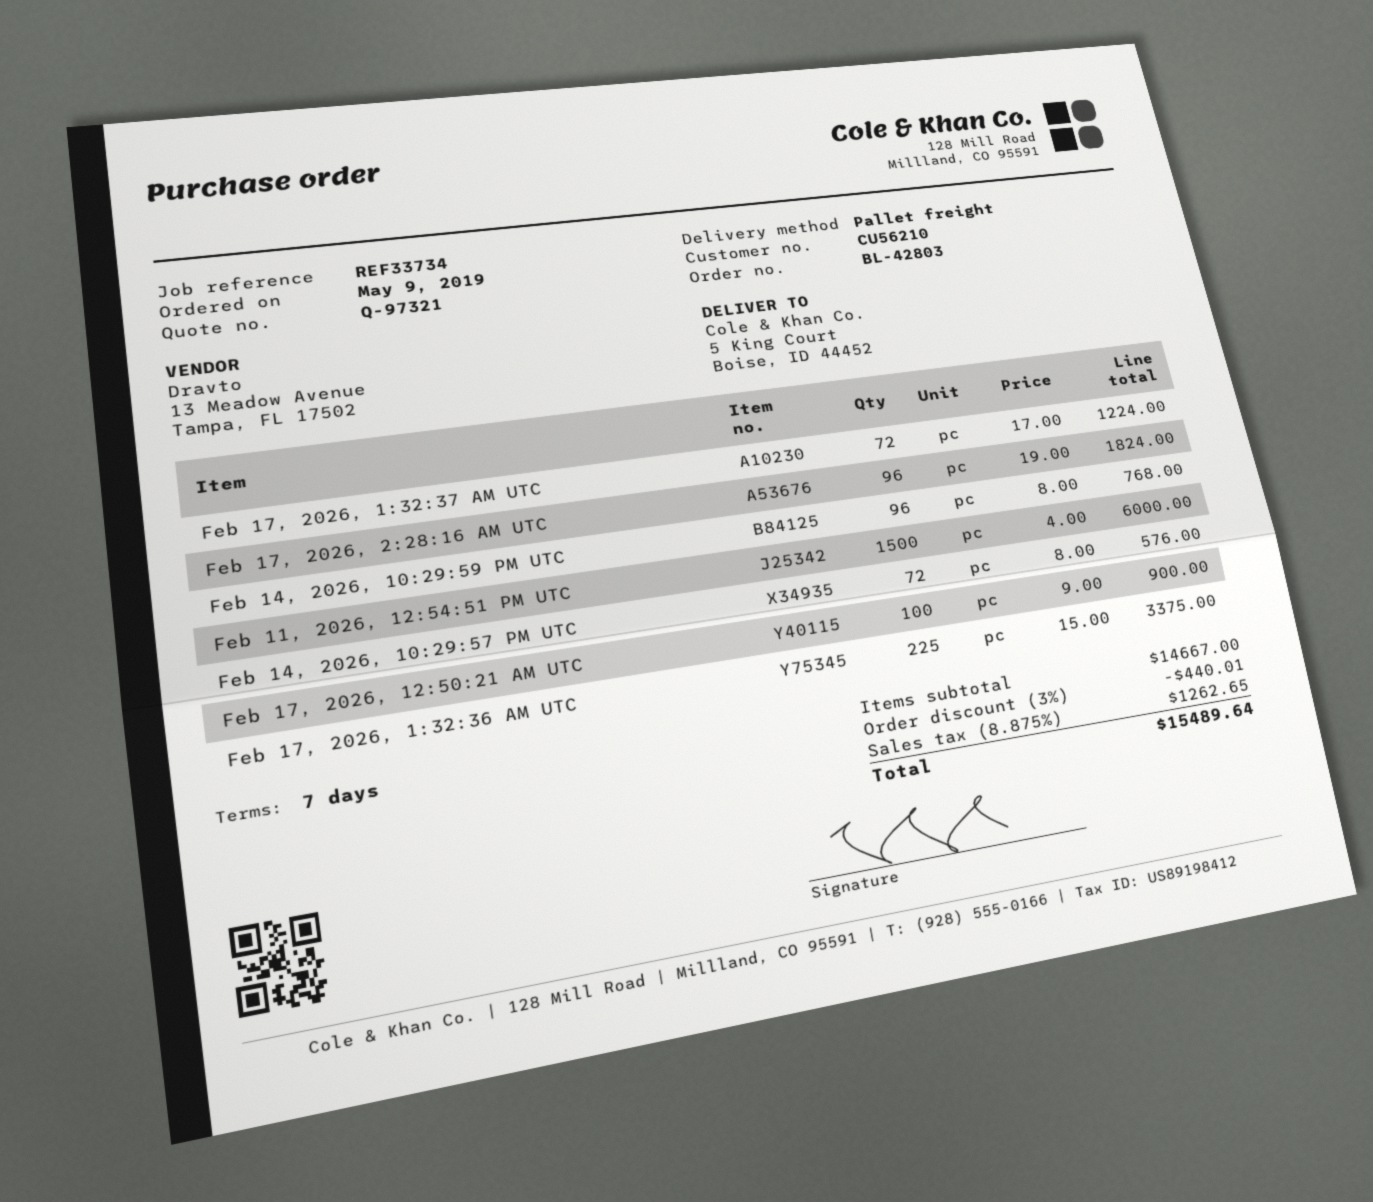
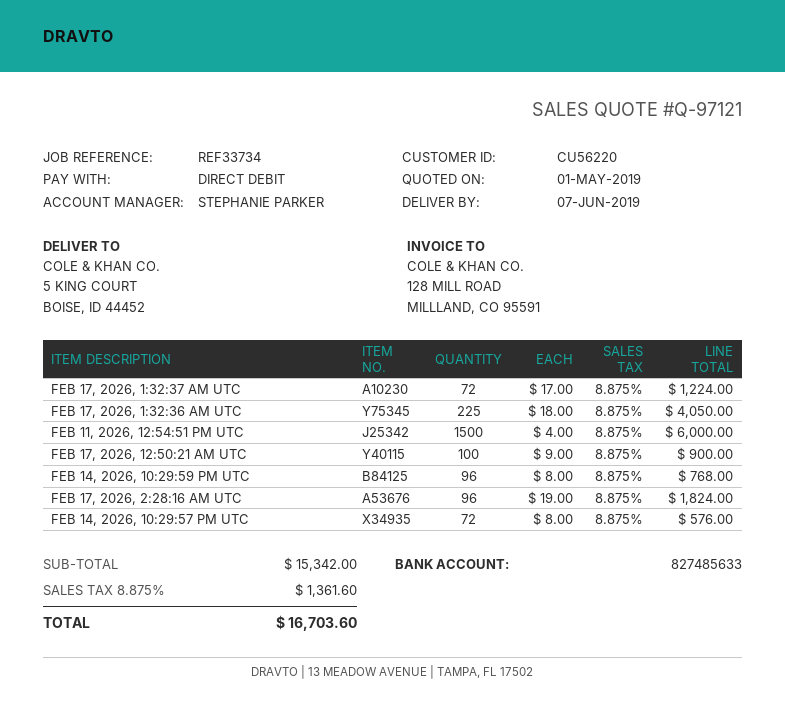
quote number: Q-97321 -> Q-97121
customer number: CU56210 -> CU56220
Feb 17, 2026, 1:32:36 AM UTC: 225 x 15.00 = 3375.00 -> 225 x 18.00 = 4050.00
subtotal: 14667.00 -> 15342.00
discount: 3% = 440.01 -> none
tax: 8.875% = 1262.65 -> 8.875% = 1361.60
total: 15489.64 -> 16703.60

